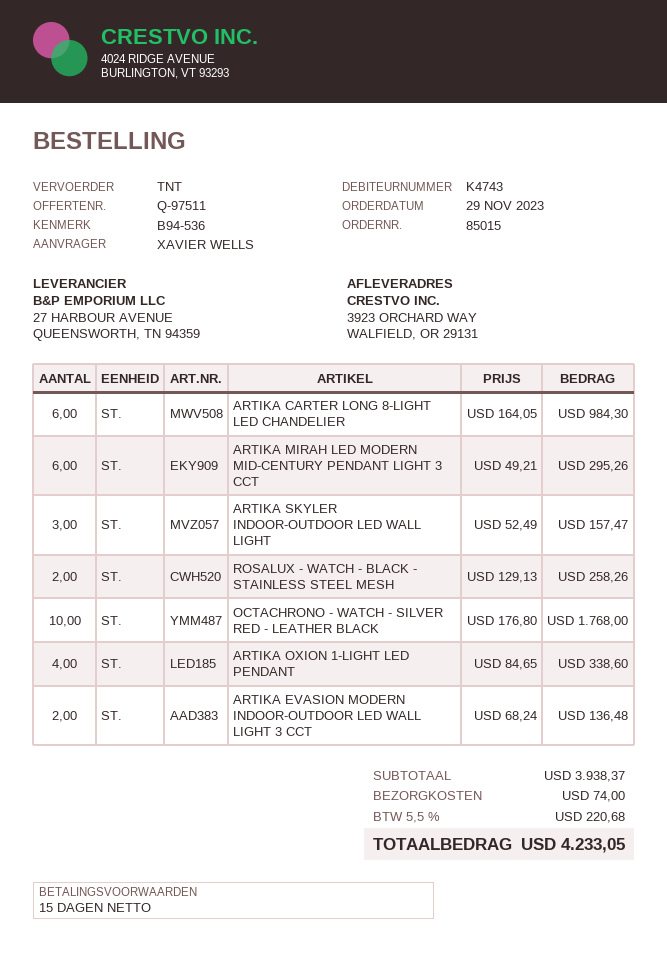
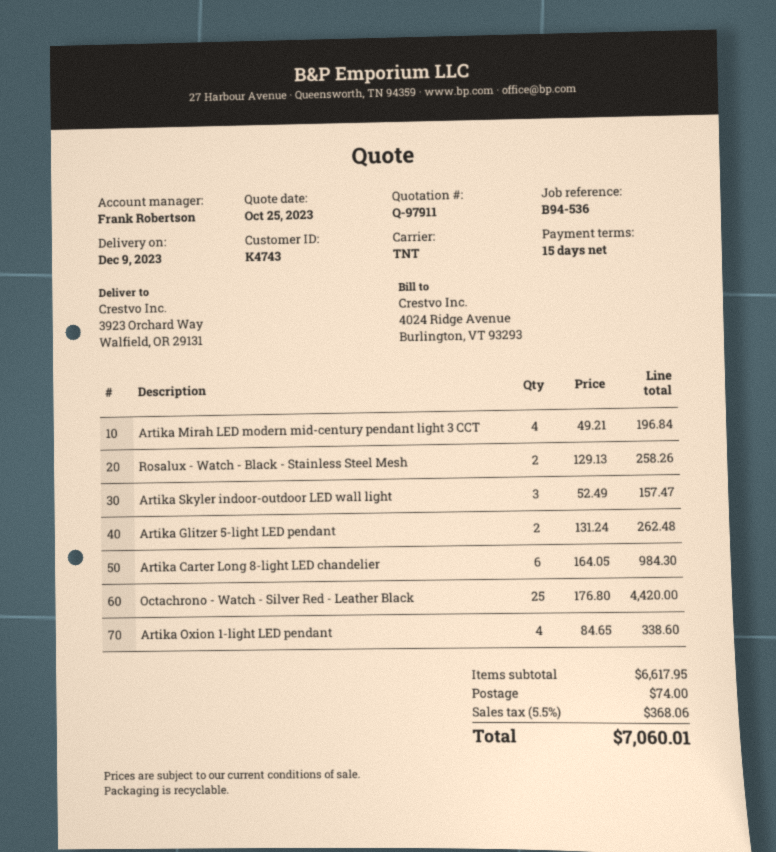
quote number: Q-97511 -> Q-97911
ARTIKA MIRAH LED MODERN MID-CENTURY PENDANT LIGHT 3 CCT: 6 x 49.21 = 295.26 -> 4 x 49.21 = 196.84
OCTACHRONO - WATCH - SILVER RED - LEATHER BLACK: 10 x 176.80 = 1768.00 -> 25 x 176.80 = 4420.00
ARTIKA EVASION MODERN INDOOR-OUTDOOR LED WALL LIGHT 3 CCT: 2 x 68.24 = 136.48 -> none
Artika Glitzer 5-light LED pendant: none -> 2 x 131.24 = 262.48
subtotal: 3938.37 -> 6617.95
tax: 5.5% = 220.68 -> 5.5% = 368.06
total: 4233.05 -> 7060.01

